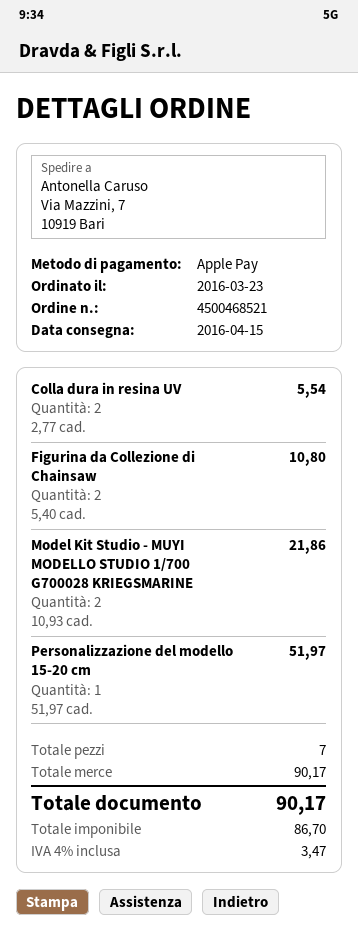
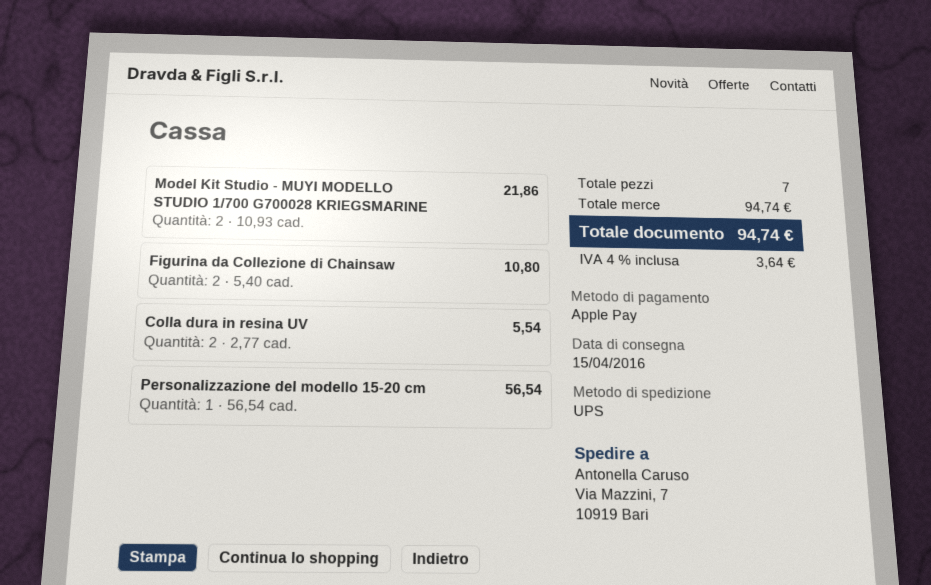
Personalizzazione del modello 15-20 cm: 1 x 51.97 = 51.97 -> 1 x 56.54 = 56.54
subtotal: 90.17 -> 94.74
tax: 4% = 3.47 -> 4% = 3.64
total: 90.17 -> 94.74

